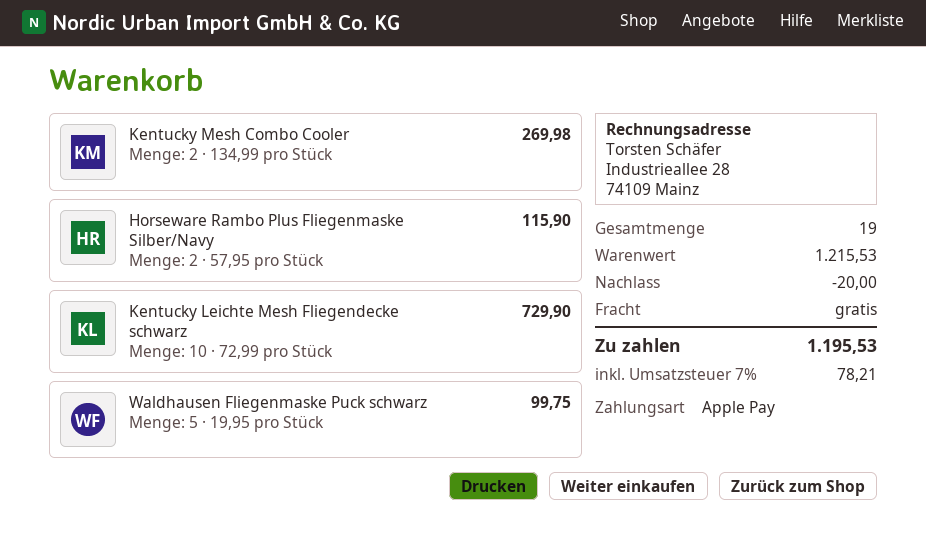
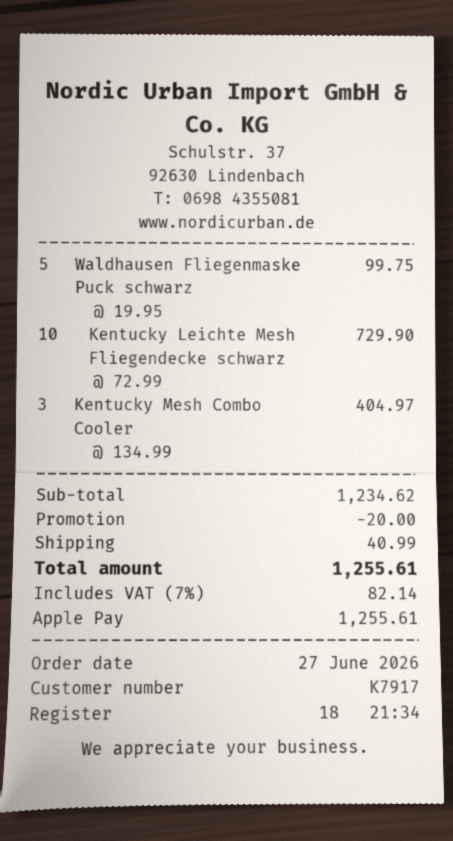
Kentucky Mesh Combo Cooler: 2 x 134.99 = 269.98 -> 3 x 134.99 = 404.97
Horseware Rambo Plus Fliegenmaske Silber/Navy: 2 x 57.95 = 115.90 -> none
subtotal: 1215.53 -> 1234.62
shipping: 0.00 -> 40.99
tax: 7% = 78.21 -> 7% = 82.14
total: 1195.53 -> 1255.61

